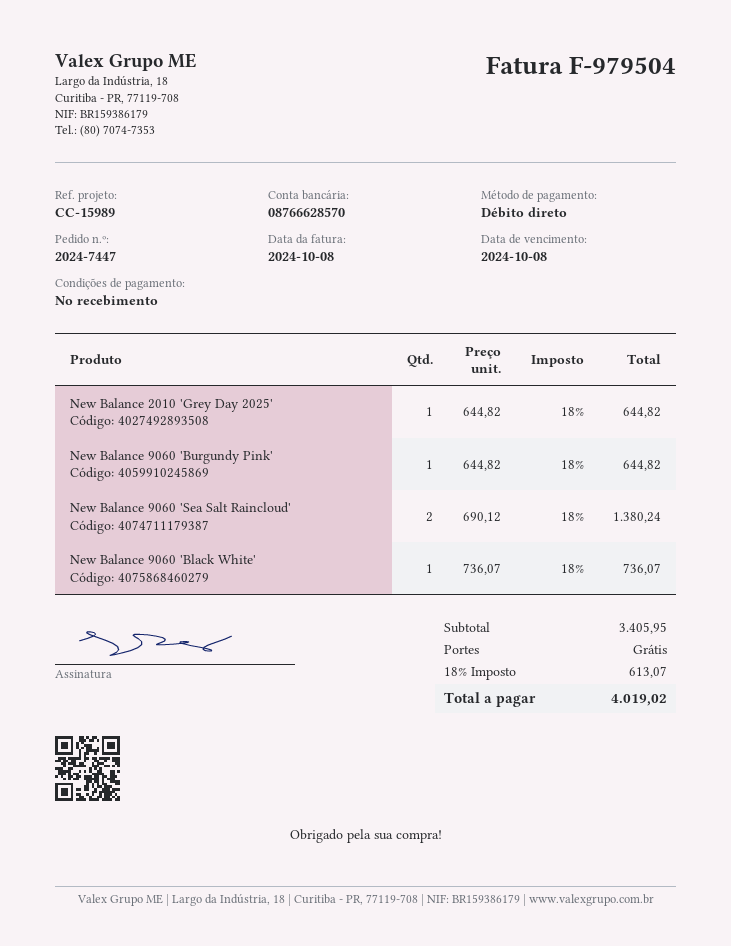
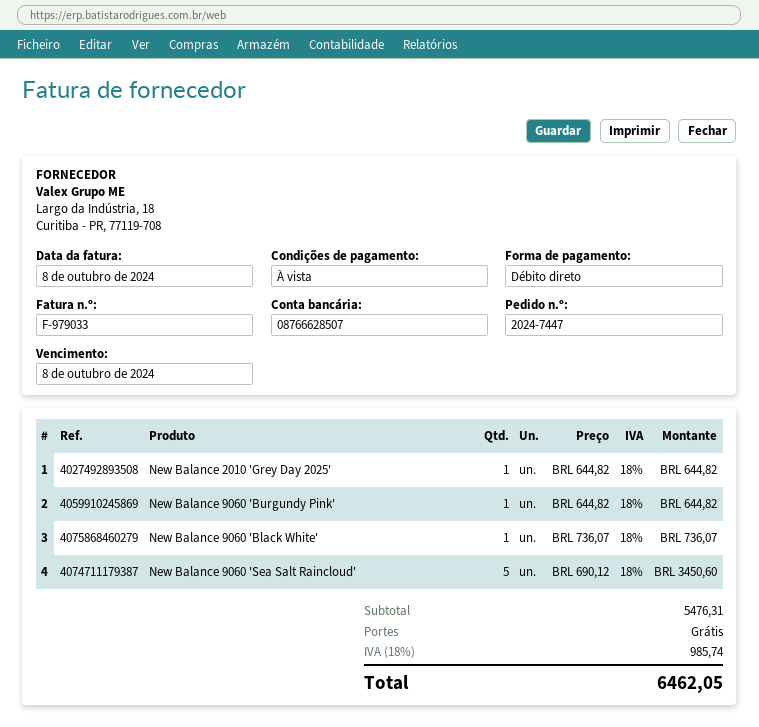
invoice number: F-979504 -> F-979033
bank account: 08766628570 -> 08766628507
New Balance 9060 'Sea Salt Raincloud': 2 x 690.12 = 1380.24 -> 5 x 690.12 = 3450.60
subtotal: 3405.95 -> 5476.31
tax: 18% = 613.07 -> 18% = 985.74
total: 4019.02 -> 6462.05

